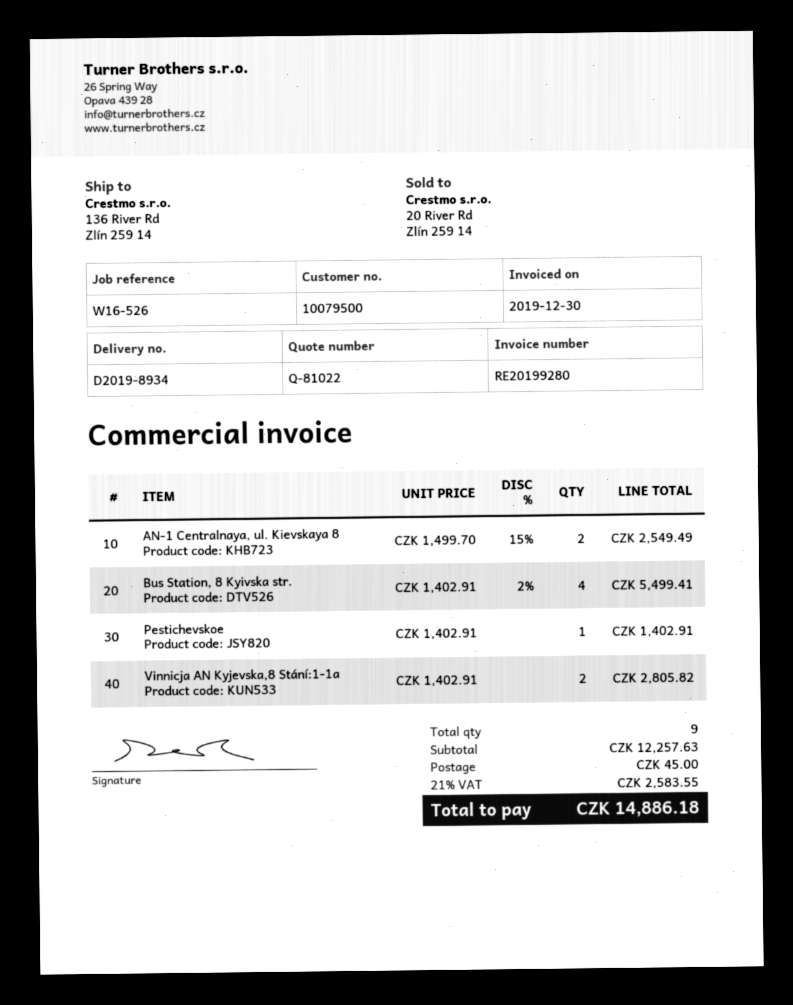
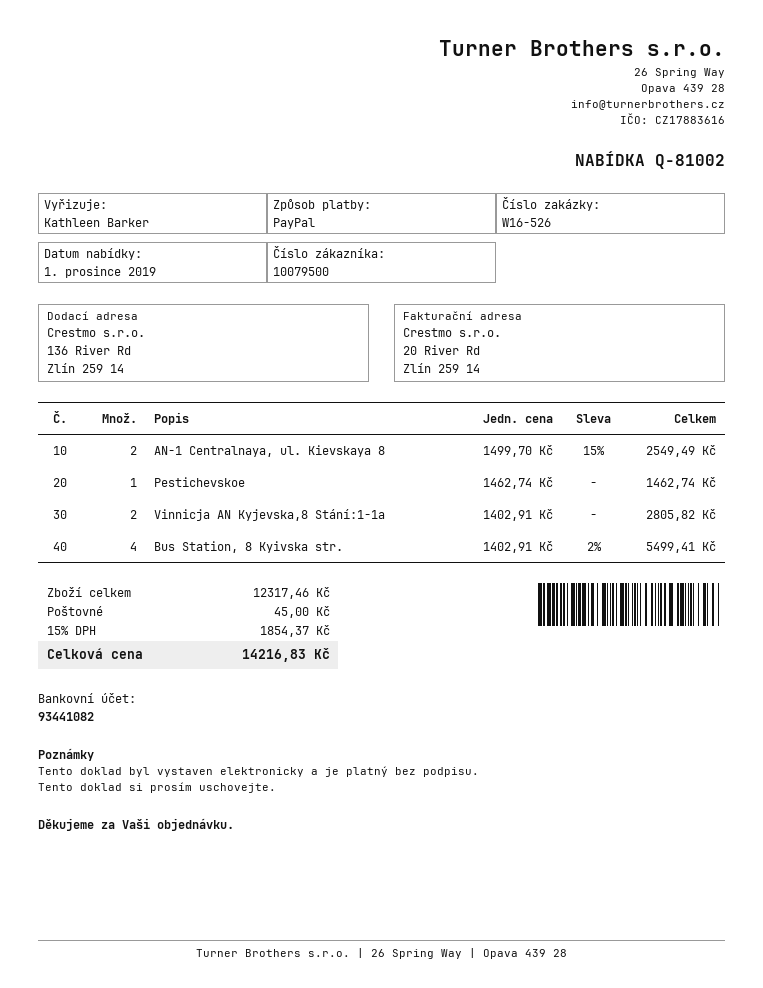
quote number: Q-81022 -> Q-81002
Pestichevskoe: 1 x 1402.91 = 1402.91 -> 1 x 1462.74 = 1462.74
subtotal: 12257.63 -> 12317.46
tax: 21% = 2583.55 -> 15% = 1854.37
total: 14886.18 -> 14216.83

